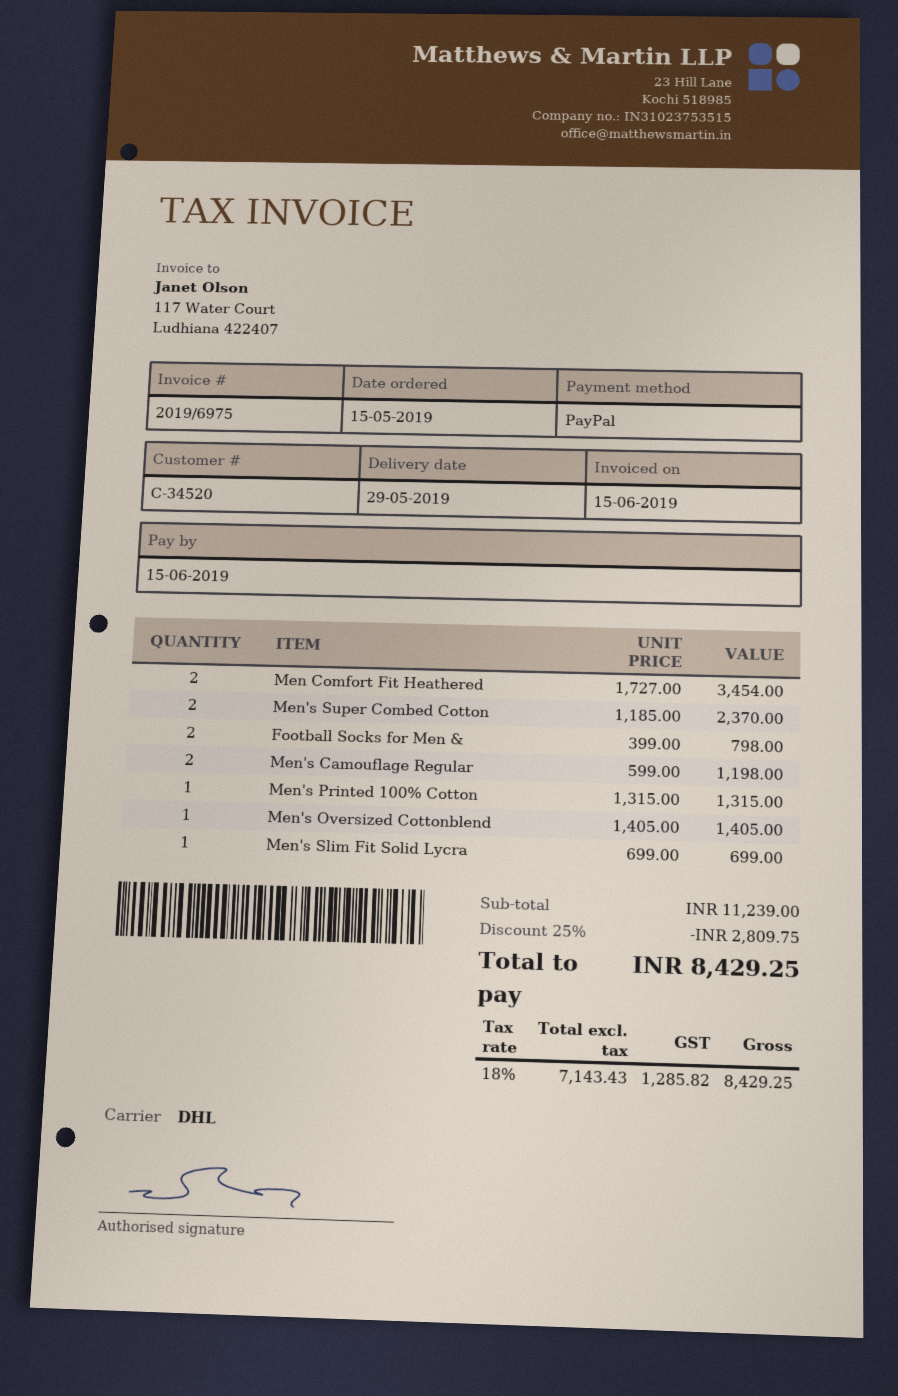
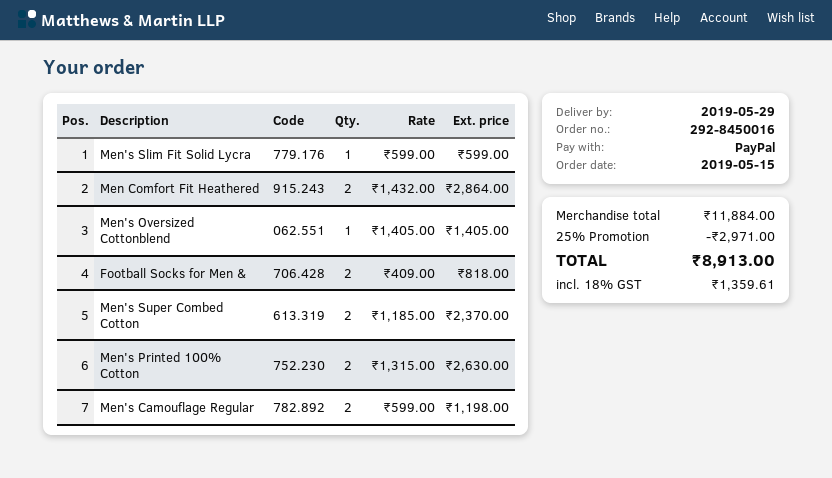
Men Comfort Fit Heathered: 2 x 1727.00 = 3454.00 -> 2 x 1432.00 = 2864.00
Football Socks for Men &: 2 x 399.00 = 798.00 -> 2 x 409.00 = 818.00
Men's Printed 100% Cotton: 1 x 1315.00 = 1315.00 -> 2 x 1315.00 = 2630.00
Men's Slim Fit Solid Lycra: 1 x 699.00 = 699.00 -> 1 x 599.00 = 599.00
subtotal: 11239.00 -> 11884.00
discount: 25% = 2809.75 -> 25% = 2971.00
tax: 18% = 1285.82 -> 18% = 1359.61
total: 8429.25 -> 8913.00

